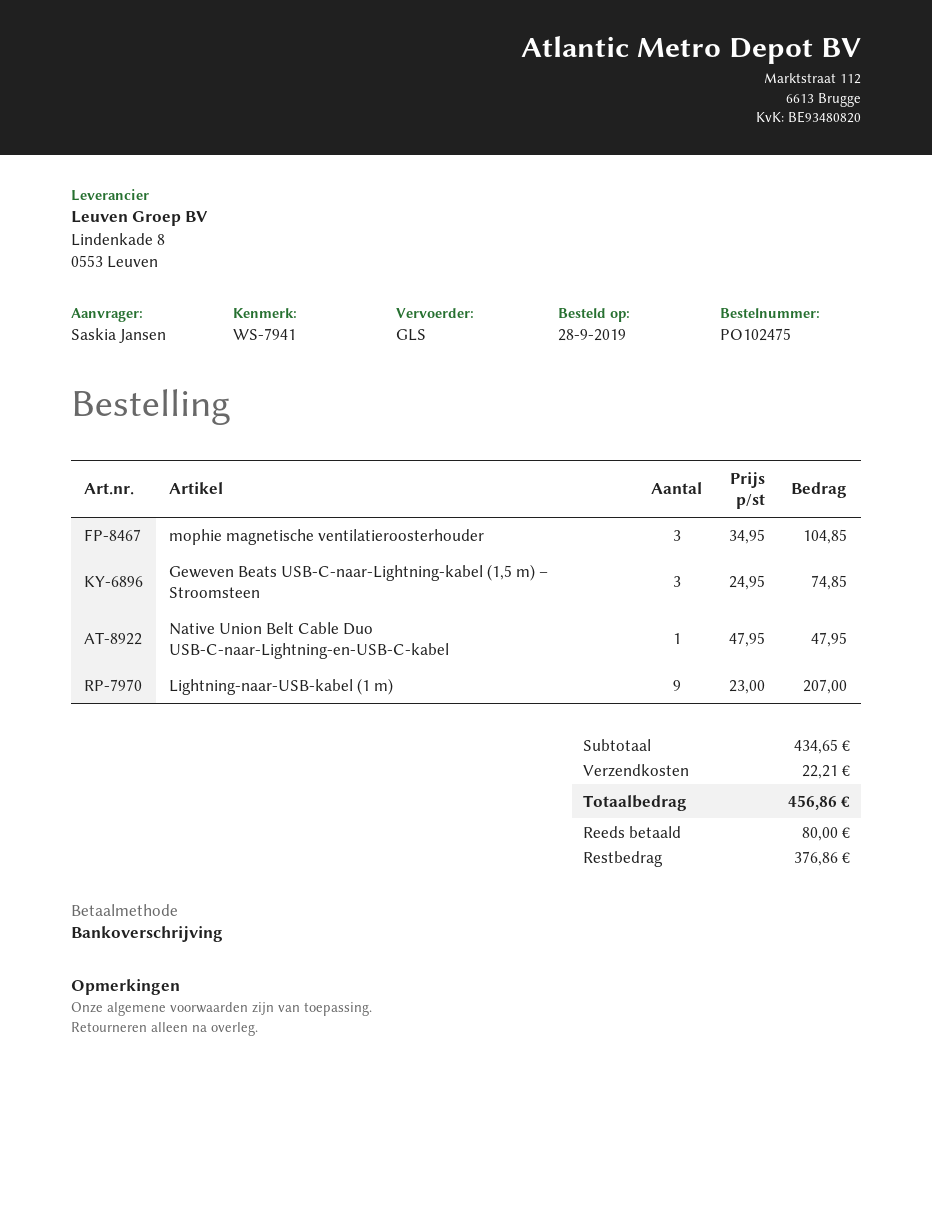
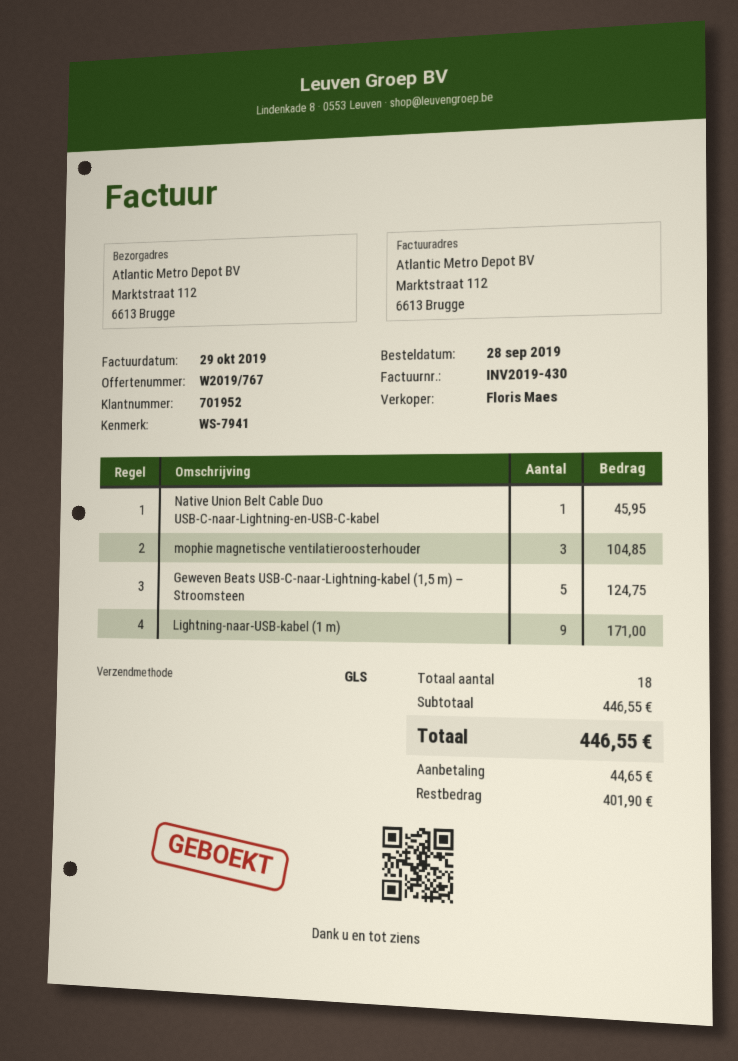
Geweven Beats USB-C-naar-Lightning-kabel (1,5 m) – Stroomsteen: 3 for 74.85 -> 5 for 124.75
Native Union Belt Cable Duo USB‑C-naar-Lightning-en-USB‑C-kabel: 1 for 47.95 -> 1 for 45.95
Lightning-naar-USB-kabel (1 m): 9 for 207.00 -> 9 for 171.00
subtotal: 434.65 -> 446.55
shipping: 22.21 -> none
total: 456.86 -> 446.55
deposit: 80.00 -> 44.65
balance: 376.86 -> 401.90

